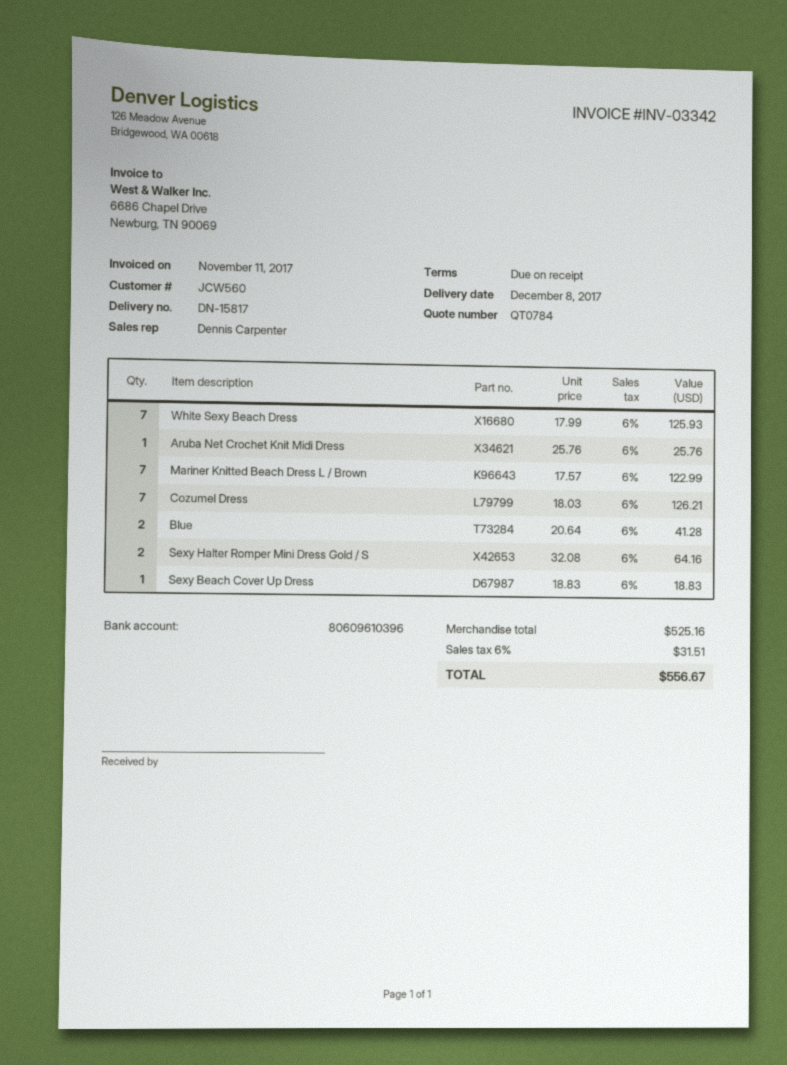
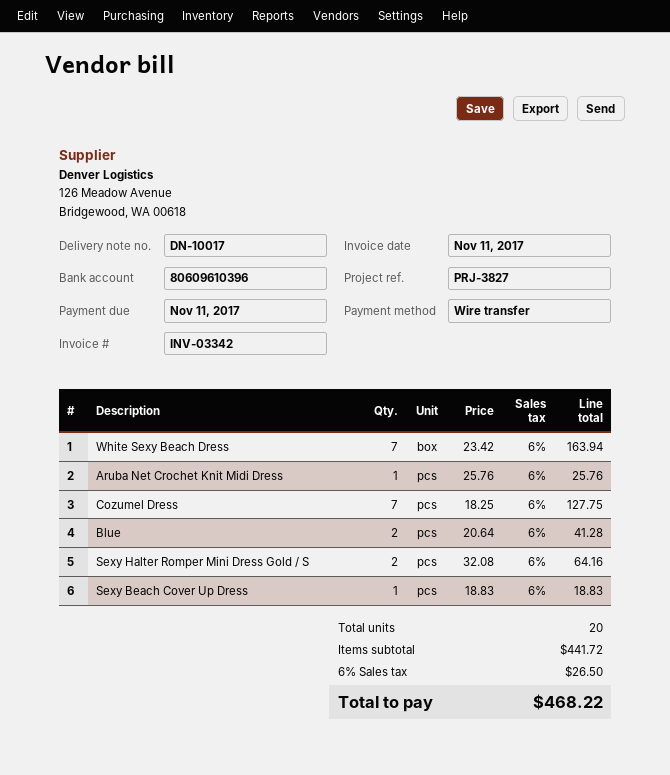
delivery note number: DN-15817 -> DN-10017
White Sexy Beach Dress: 7 x 17.99 = 125.93 -> 7 x 23.42 = 163.94
Mariner Knitted Beach Dress L / Brown: 7 x 17.57 = 122.99 -> none
Cozumel Dress: 7 x 18.03 = 126.21 -> 7 x 18.25 = 127.75
subtotal: 525.16 -> 441.72
tax: 6% = 31.51 -> 6% = 26.50
total: 556.67 -> 468.22

